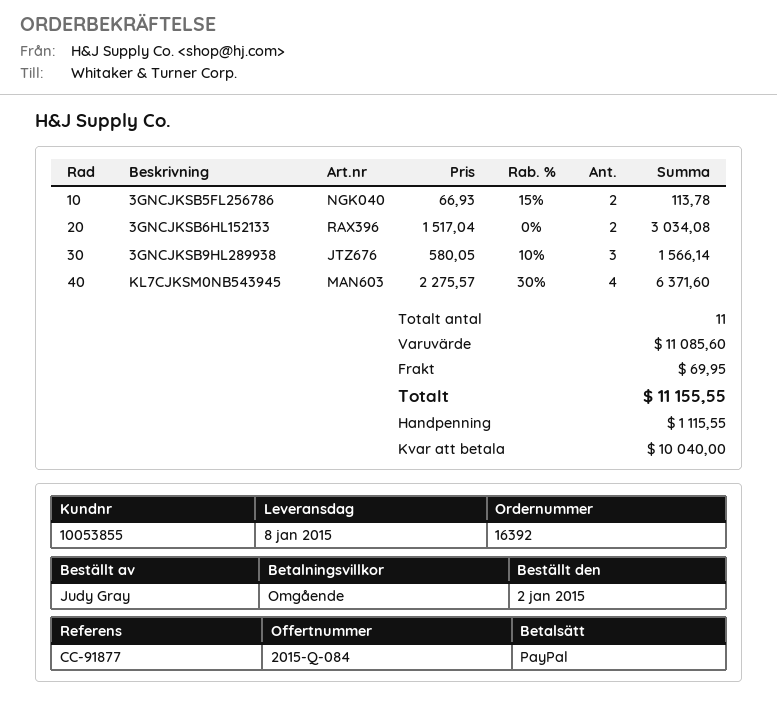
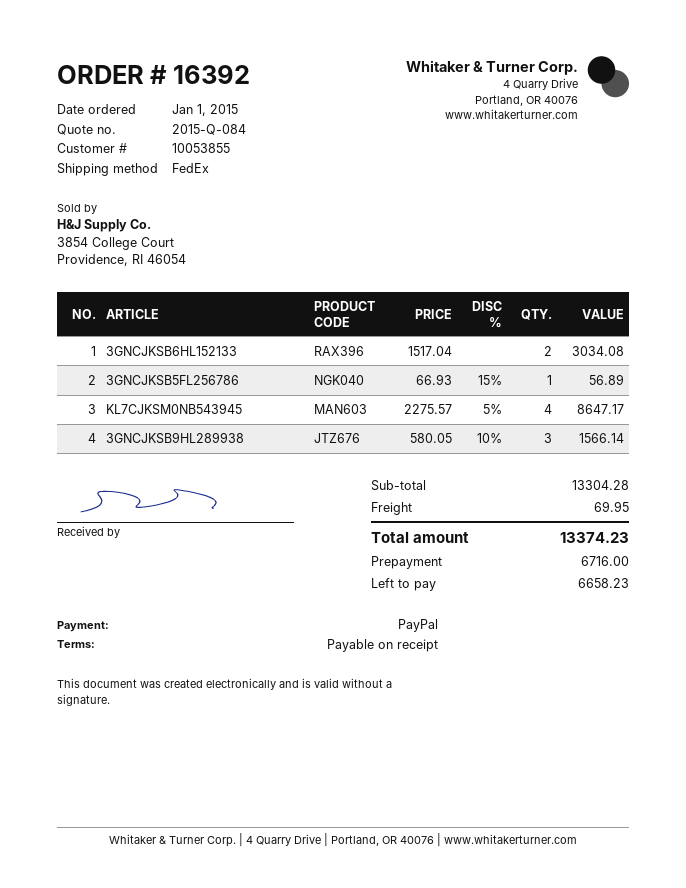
order date: 2015-01-02 -> 2015-01-01
3GNCJKSB5FL256786: 2 x 66.93 - 15% = 113.78 -> 1 x 66.93 - 15% = 56.89
KL7CJKSM0NB543945: 4 x 2275.57 - 30% = 6371.60 -> 4 x 2275.57 - 5% = 8647.17
subtotal: 11085.60 -> 13304.28
total: 11155.55 -> 13374.23
deposit: 1115.55 -> 6716.00
balance: 10040.00 -> 6658.23

